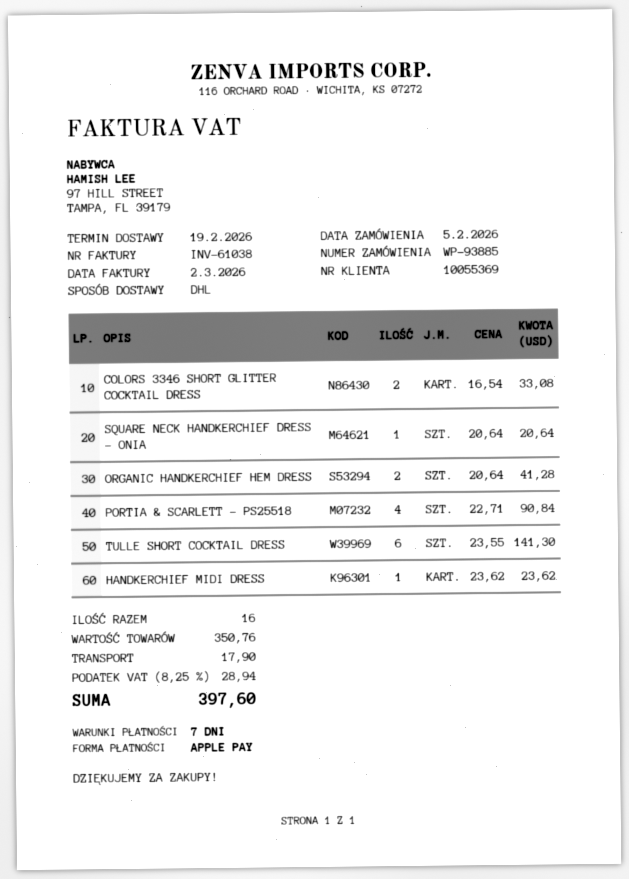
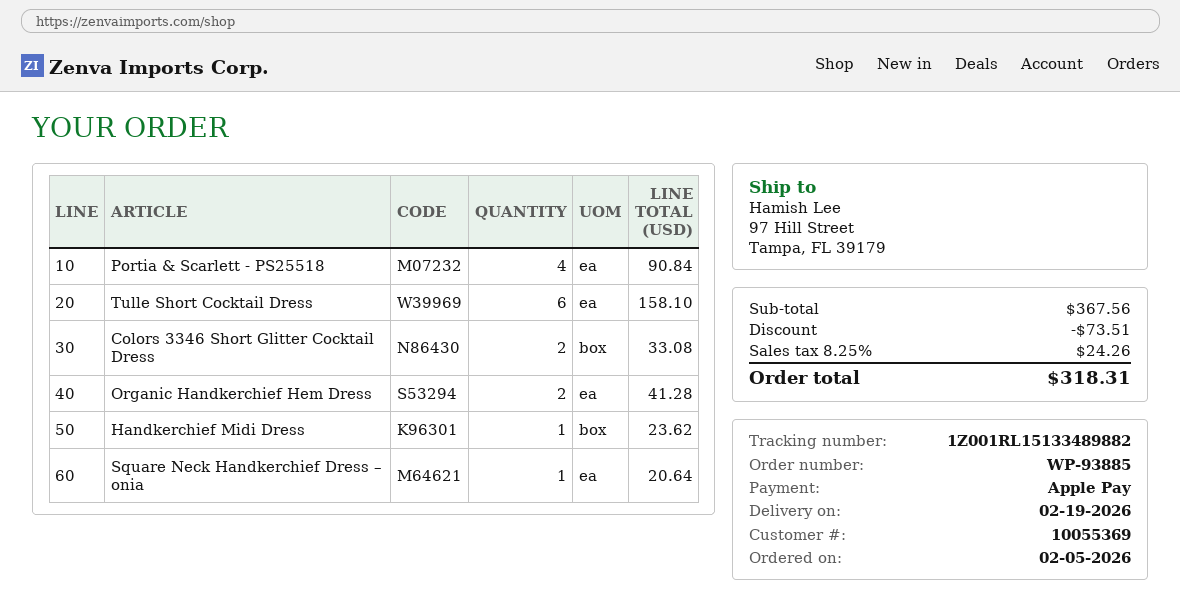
TULLE SHORT COCKTAIL DRESS: 6 for 141.30 -> 6 for 158.10
subtotal: 350.76 -> 367.56
discount: none -> 73.51
shipping: 17.90 -> none
tax: 8.25% = 28.94 -> 8.25% = 24.26
total: 397.60 -> 318.31

